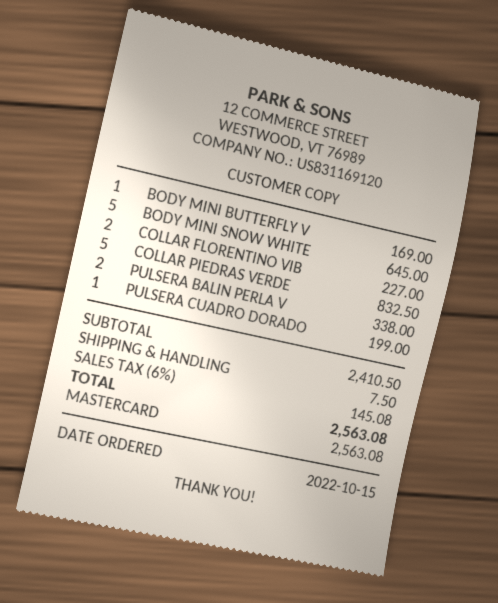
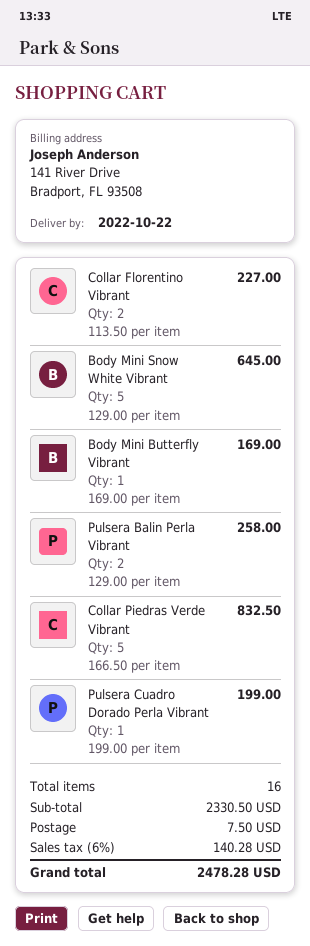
PULSERA BALIN PERLA V: 2 for 338.00 -> 2 for 258.00
subtotal: 2410.50 -> 2330.50
tax: 6% = 145.08 -> 6% = 140.28
total: 2563.08 -> 2478.28

